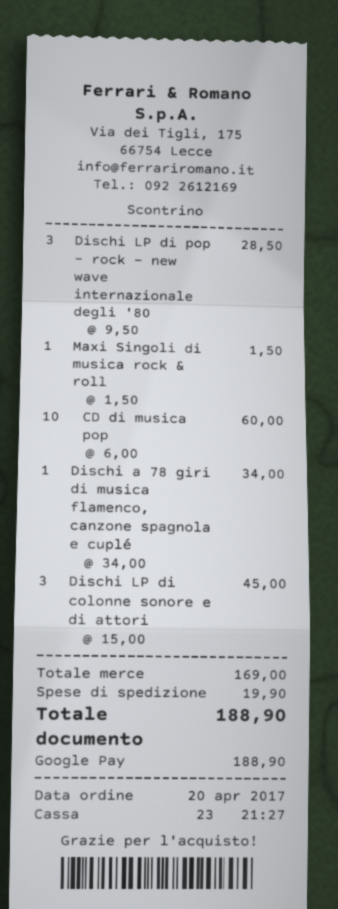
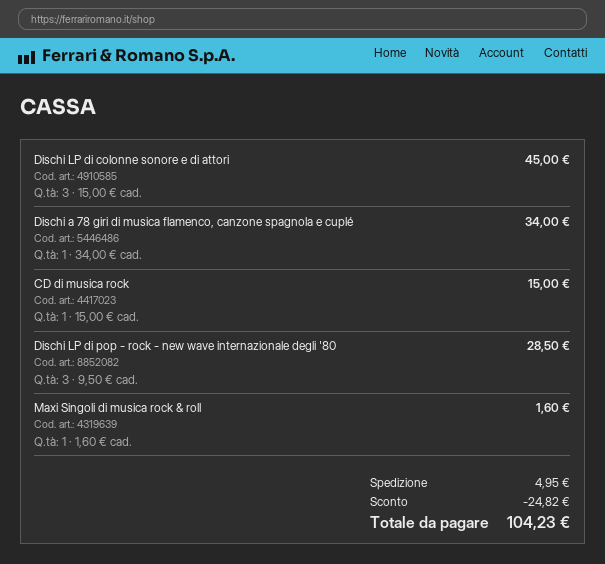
Maxi Singoli di musica rock & roll: 1 x 1.50 = 1.50 -> 1 x 1.60 = 1.60
CD di musica pop: 10 x 6.00 = 60.00 -> none
CD di musica rock: none -> 1 x 15.00 = 15.00
discount: none -> 24.82
shipping: 19.90 -> 4.95
total: 188.90 -> 104.23

